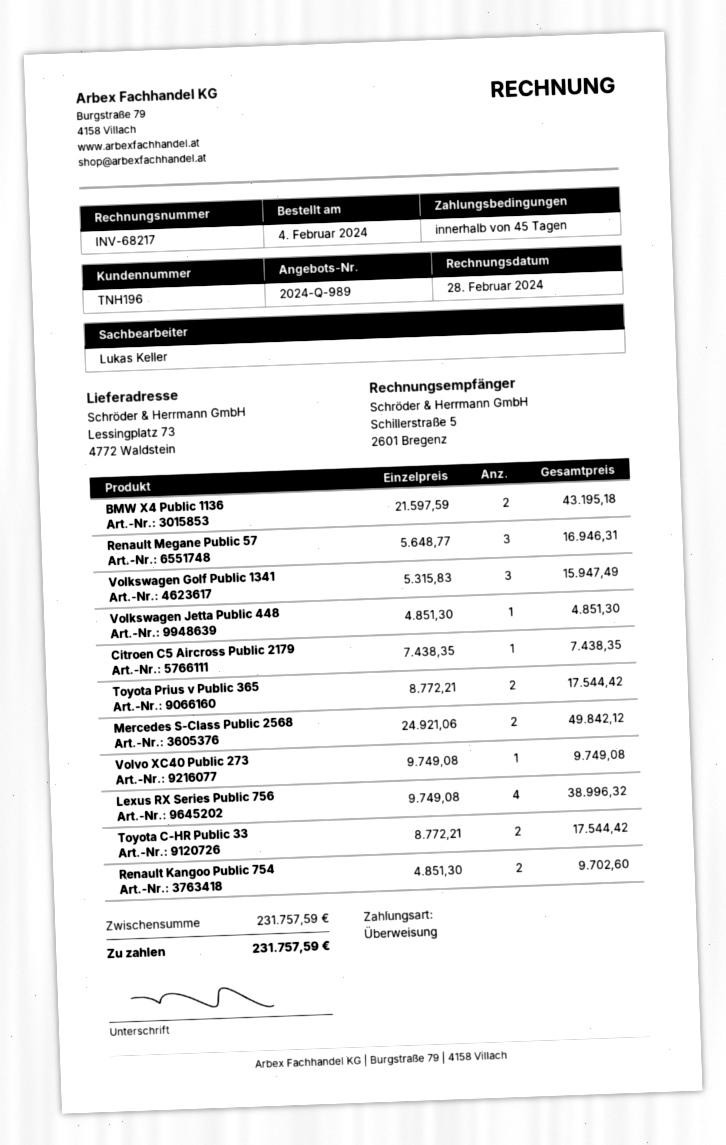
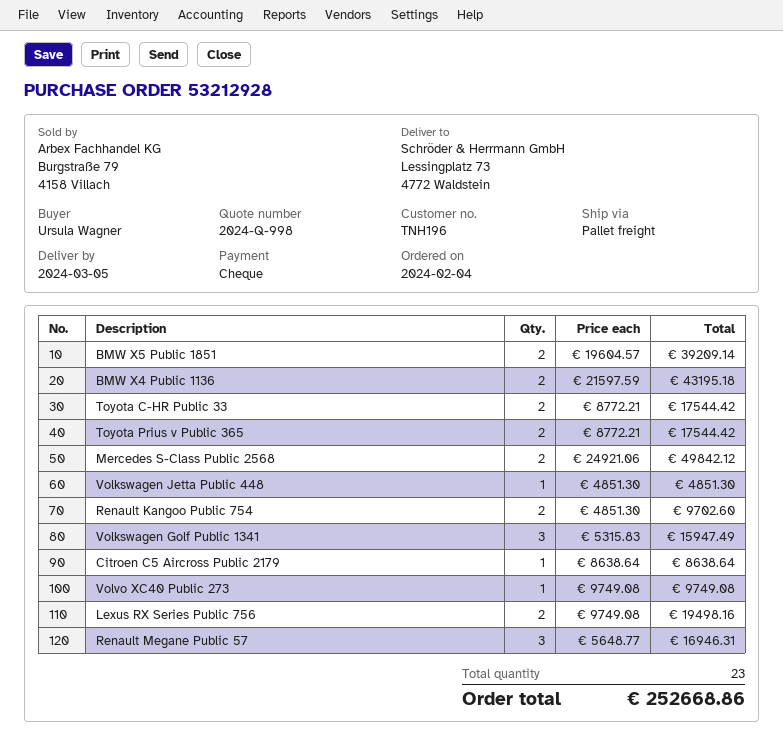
quote number: 2024-Q-989 -> 2024-Q-998
payment method: bank transfer -> cheque
Citroen C5 Aircross Public 2179: 1 x 7438.35 = 7438.35 -> 1 x 8638.64 = 8638.64
Lexus RX Series Public 756: 4 x 9749.08 = 38996.32 -> 2 x 9749.08 = 19498.16
BMW X5 Public 1851: none -> 2 x 19604.57 = 39209.14
total: 231757.59 -> 252668.86

